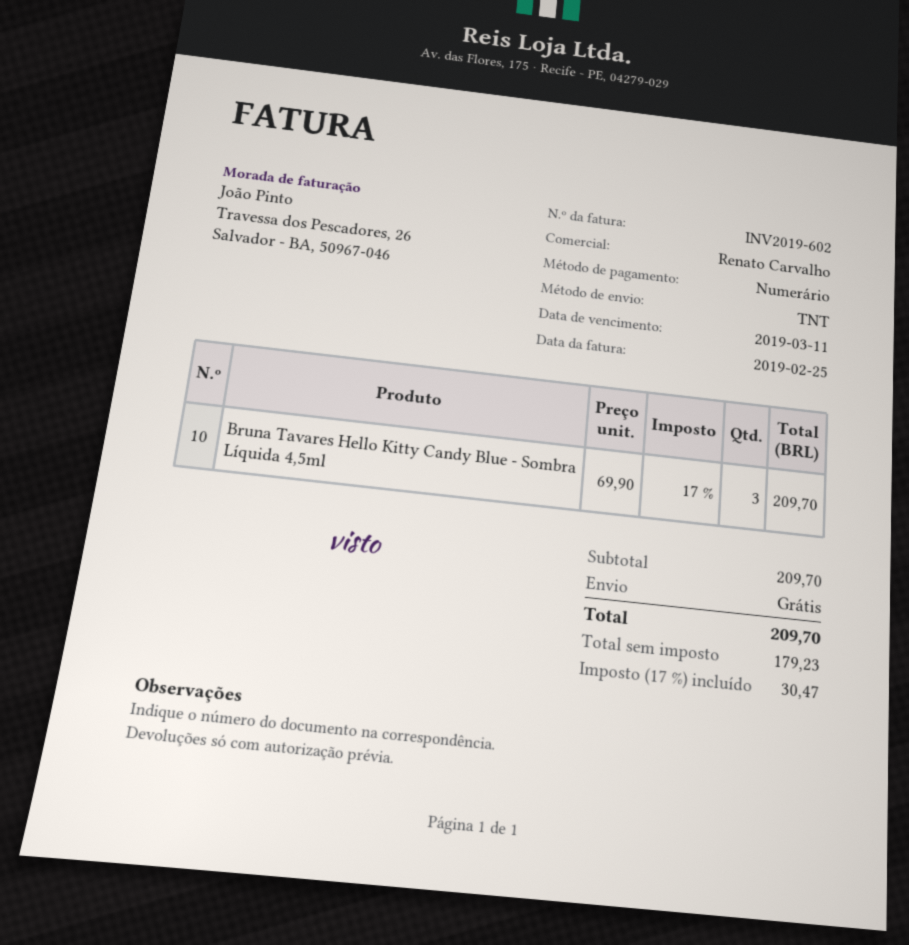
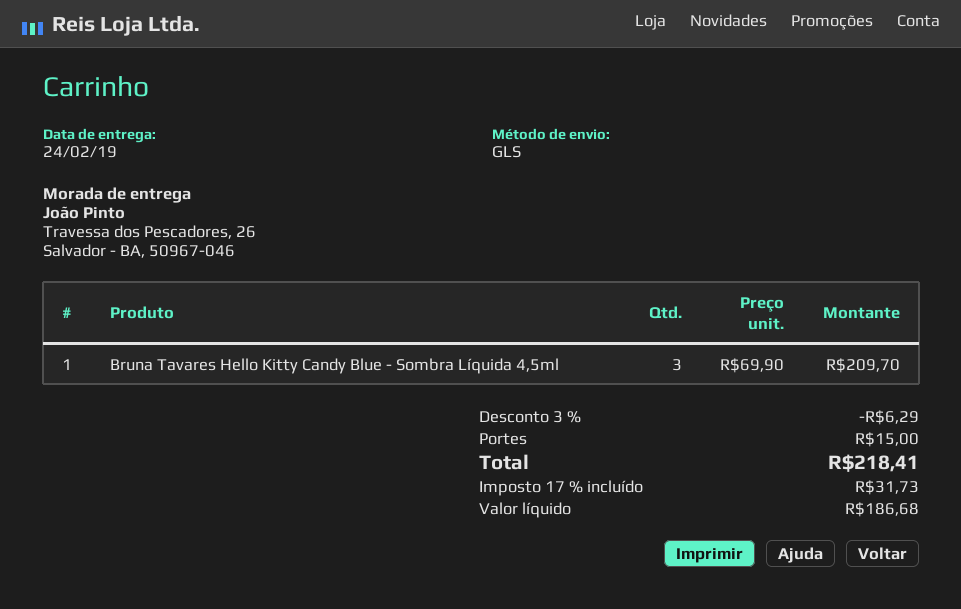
shipping method: TNT -> GLS
discount: none -> 3% = 6.29
shipping: 0.00 -> 15.00
net: 179.23 -> 186.68
tax: 17% = 30.47 -> 17% = 31.73
total: 209.70 -> 218.41

